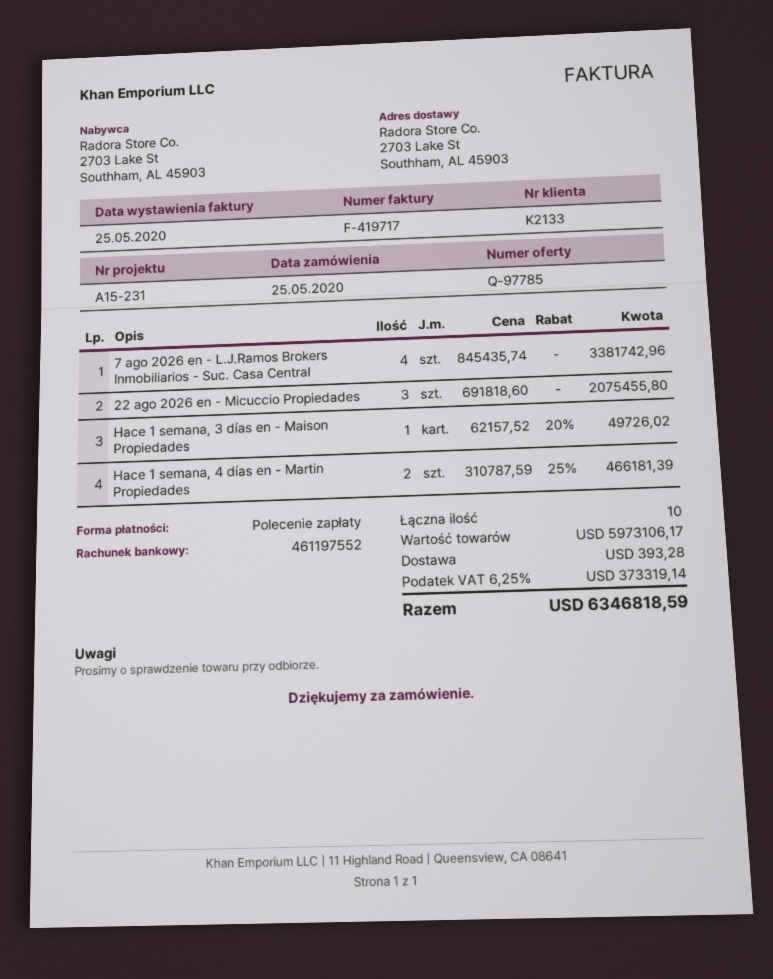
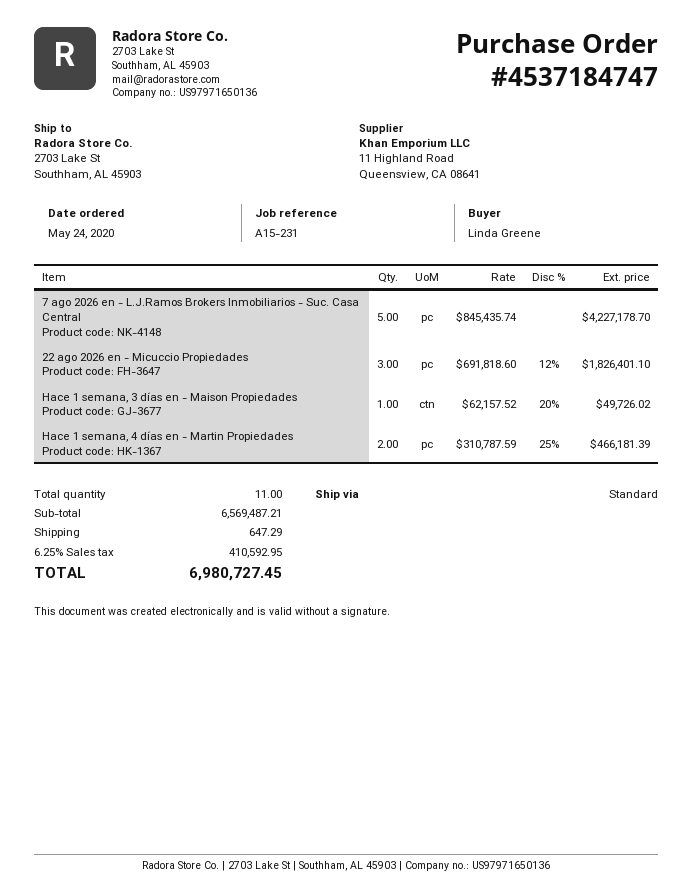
order date: 2020-05-25 -> 2020-05-24
7 ago 2026 en - L.J.Ramos Brokers Inmobiliarios - Suc. Casa Central: 4 x 845435.74 = 3381742.96 -> 5 x 845435.74 = 4227178.70
22 ago 2026 en - Micuccio Propiedades: 3 x 691818.60 = 2075455.80 -> 3 x 691818.60 - 12% = 1826401.10
total quantity: 10 -> 11
subtotal: 5973106.17 -> 6569487.21
shipping: 393.28 -> 647.29
tax: 6.25% = 373319.14 -> 6.25% = 410592.95
total: 6346818.59 -> 6980727.45

